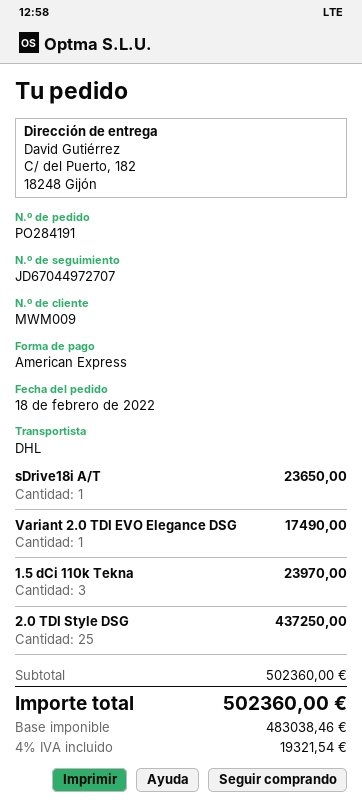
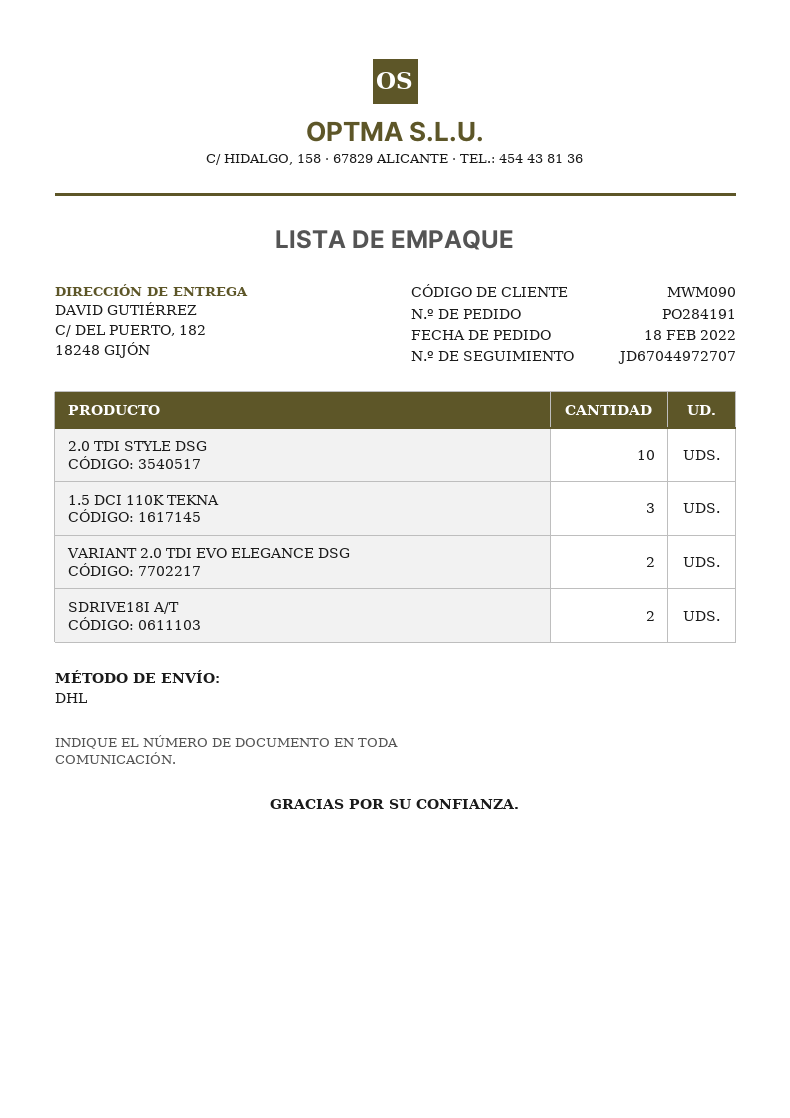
customer number: MWM009 -> MWM090
sDrive18i A/T: 1 -> 2
Variant 2.0 TDI EVO Elegance DSG: 1 -> 2
2.0 TDI Style DSG: 25 -> 10

